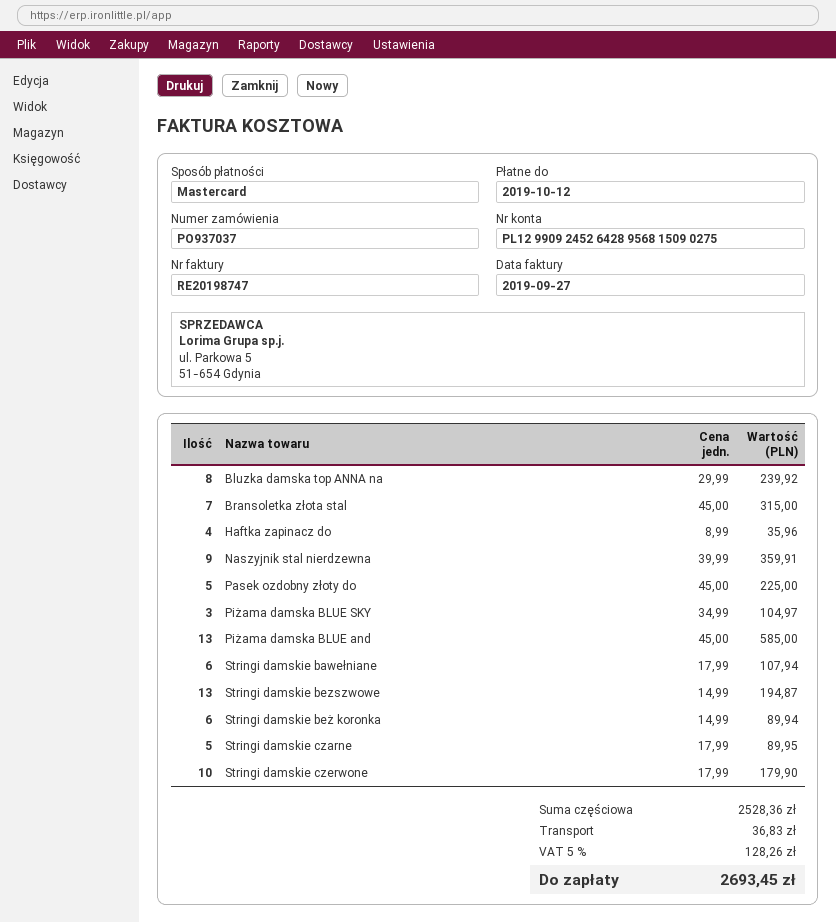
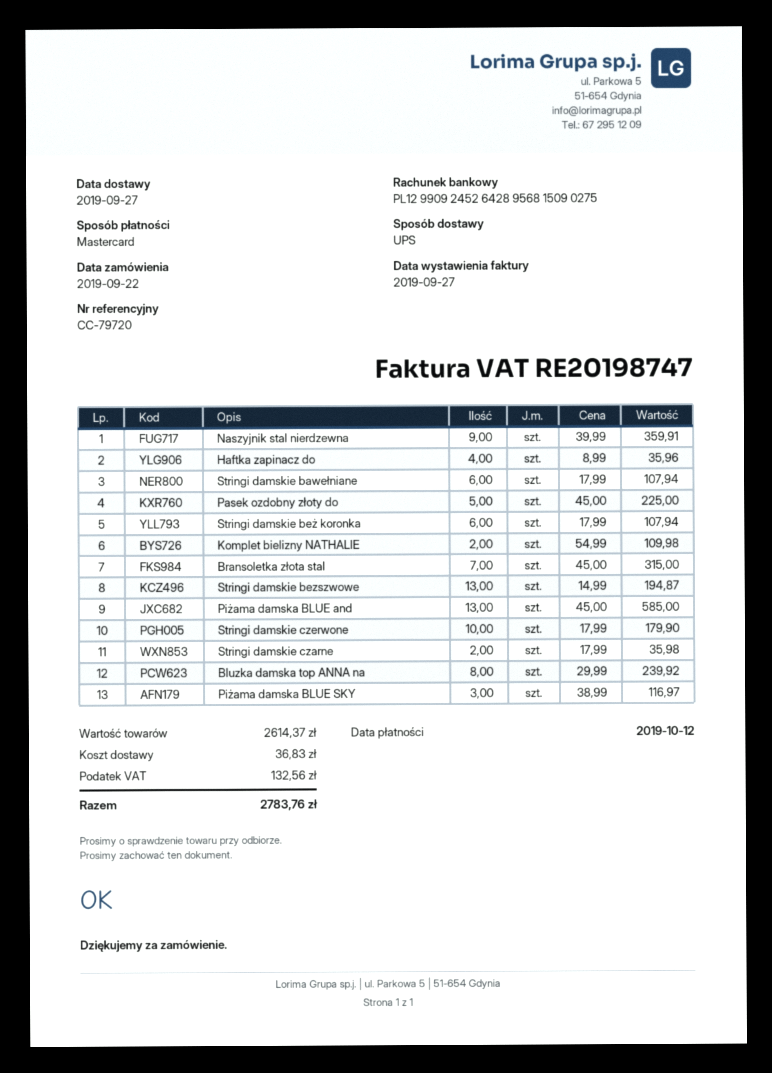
Piżama damska BLUE SKY: 3 x 34.99 = 104.97 -> 3 x 38.99 = 116.97
Stringi damskie beż koronka: 6 x 14.99 = 89.94 -> 6 x 17.99 = 107.94
Stringi damskie czarne: 5 x 17.99 = 89.95 -> 2 x 17.99 = 35.98
Komplet bielizny NATHALIE: none -> 2 x 54.99 = 109.98
subtotal: 2528.36 -> 2614.37
tax: 128.26 -> 132.56
total: 2693.45 -> 2783.76

